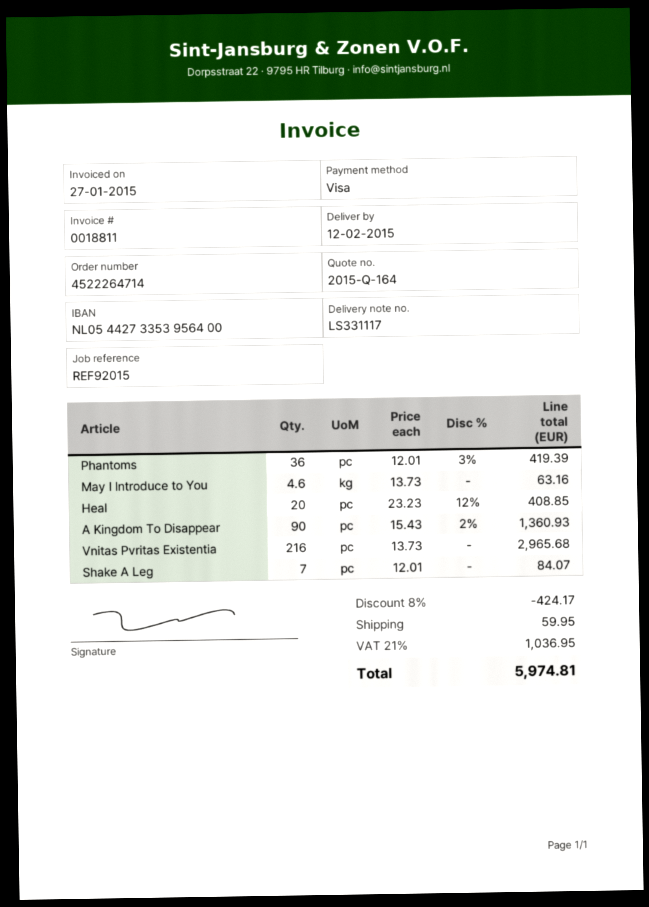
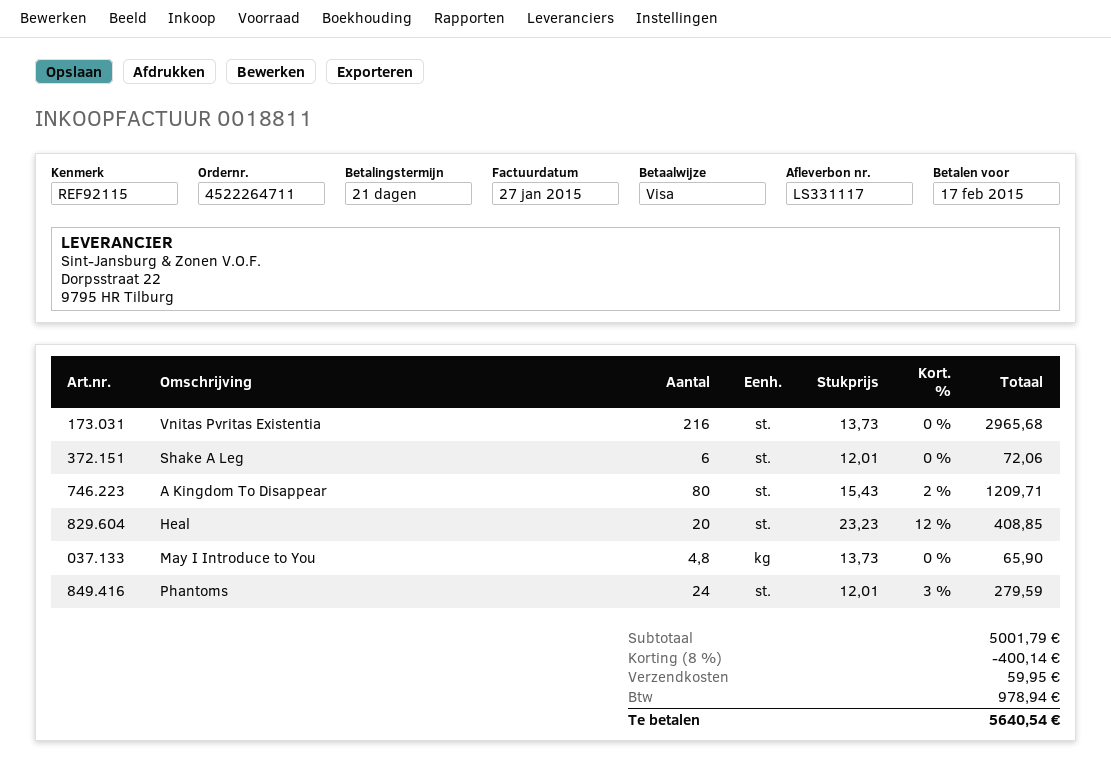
order number: 4522264714 -> 4522264711
reference: REF92015 -> REF92115
Phantoms: 36 x 12.01 - 3% = 419.39 -> 24 x 12.01 - 3% = 279.59
May I Introduce to You: 4.6 x 13.73 = 63.16 -> 4.8 x 13.73 = 65.90
A Kingdom To Disappear: 90 x 15.43 - 2% = 1360.93 -> 80 x 15.43 - 2% = 1209.71
Shake A Leg: 7 x 12.01 = 84.07 -> 6 x 12.01 = 72.06
discount: 8% = 424.17 -> 8% = 400.14
tax: 1036.95 -> 978.94
total: 5974.81 -> 5640.54

